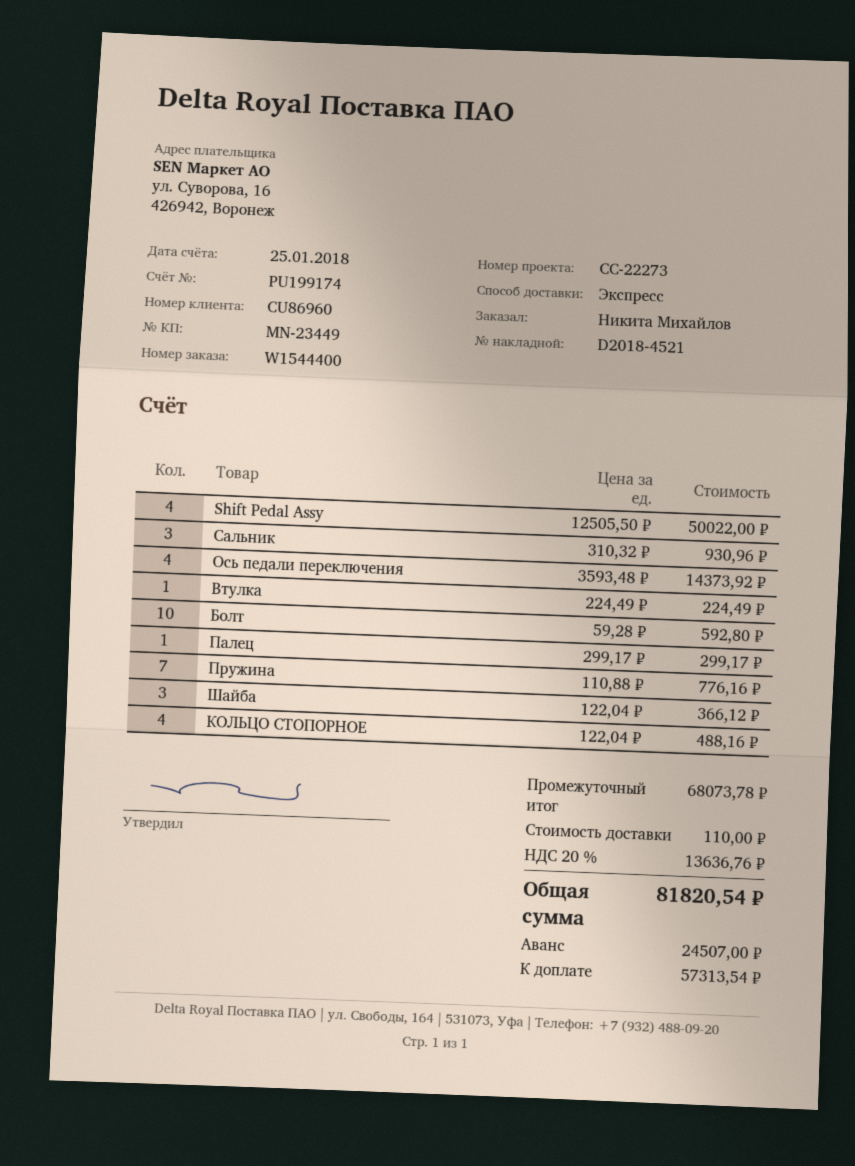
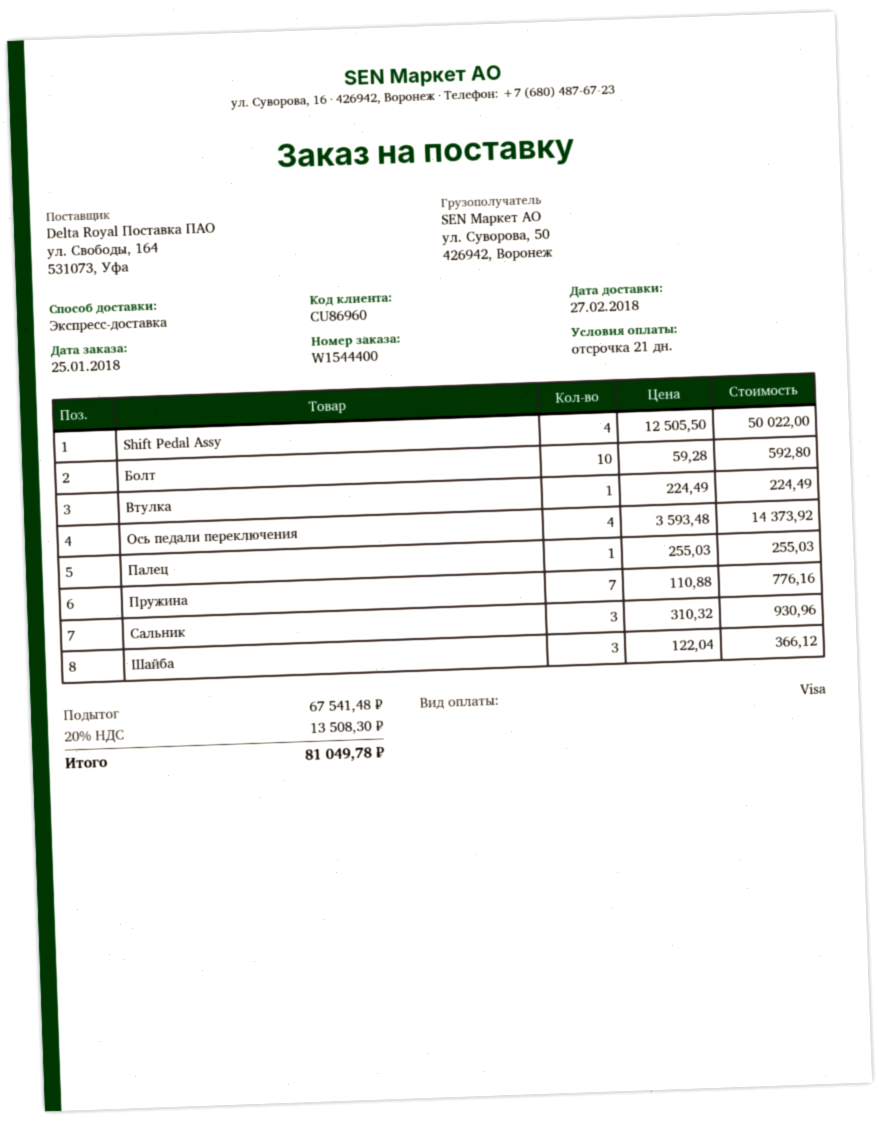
Палец: 1 x 299.17 = 299.17 -> 1 x 255.03 = 255.03
КОЛЬЦО СТОПОРНОЕ: 4 x 122.04 = 488.16 -> none
subtotal: 68073.78 -> 67541.48
shipping: 110.00 -> none
tax: 20% = 13636.76 -> 20% = 13508.30
total: 81820.54 -> 81049.78

